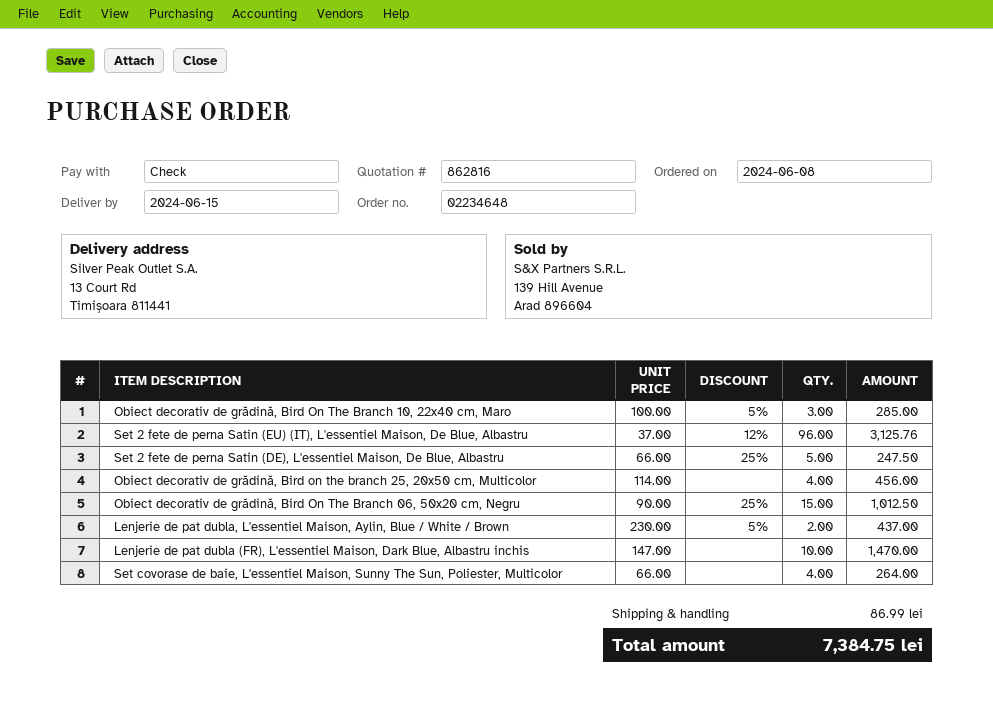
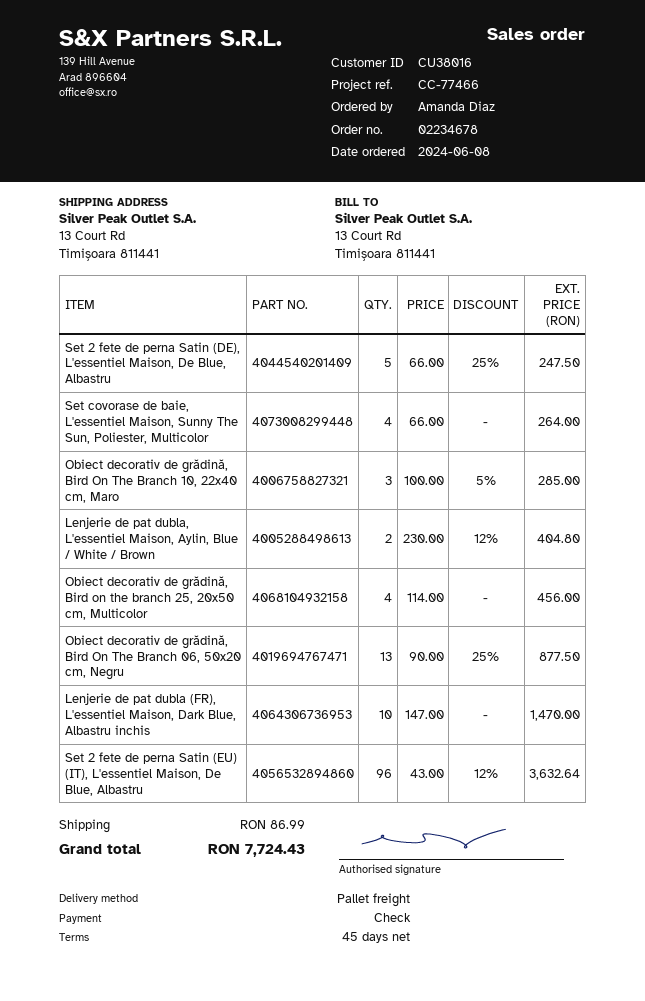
order number: 02234648 -> 02234678
Set 2 fete de perna Satin (EU) (IT), L'essentiel Maison, De Blue, Albastru: 96 x 37.00 - 12% = 3125.76 -> 96 x 43.00 - 12% = 3632.64
Obiect decorativ de grădină, Bird On The Branch 06, 50x20 cm, Negru: 15 x 90.00 - 25% = 1012.50 -> 13 x 90.00 - 25% = 877.50
Lenjerie de pat dubla, L'essentiel Maison, Aylin, Blue / White / Brown: 2 x 230.00 - 5% = 437.00 -> 2 x 230.00 - 12% = 404.80
total: 7384.75 -> 7724.43

